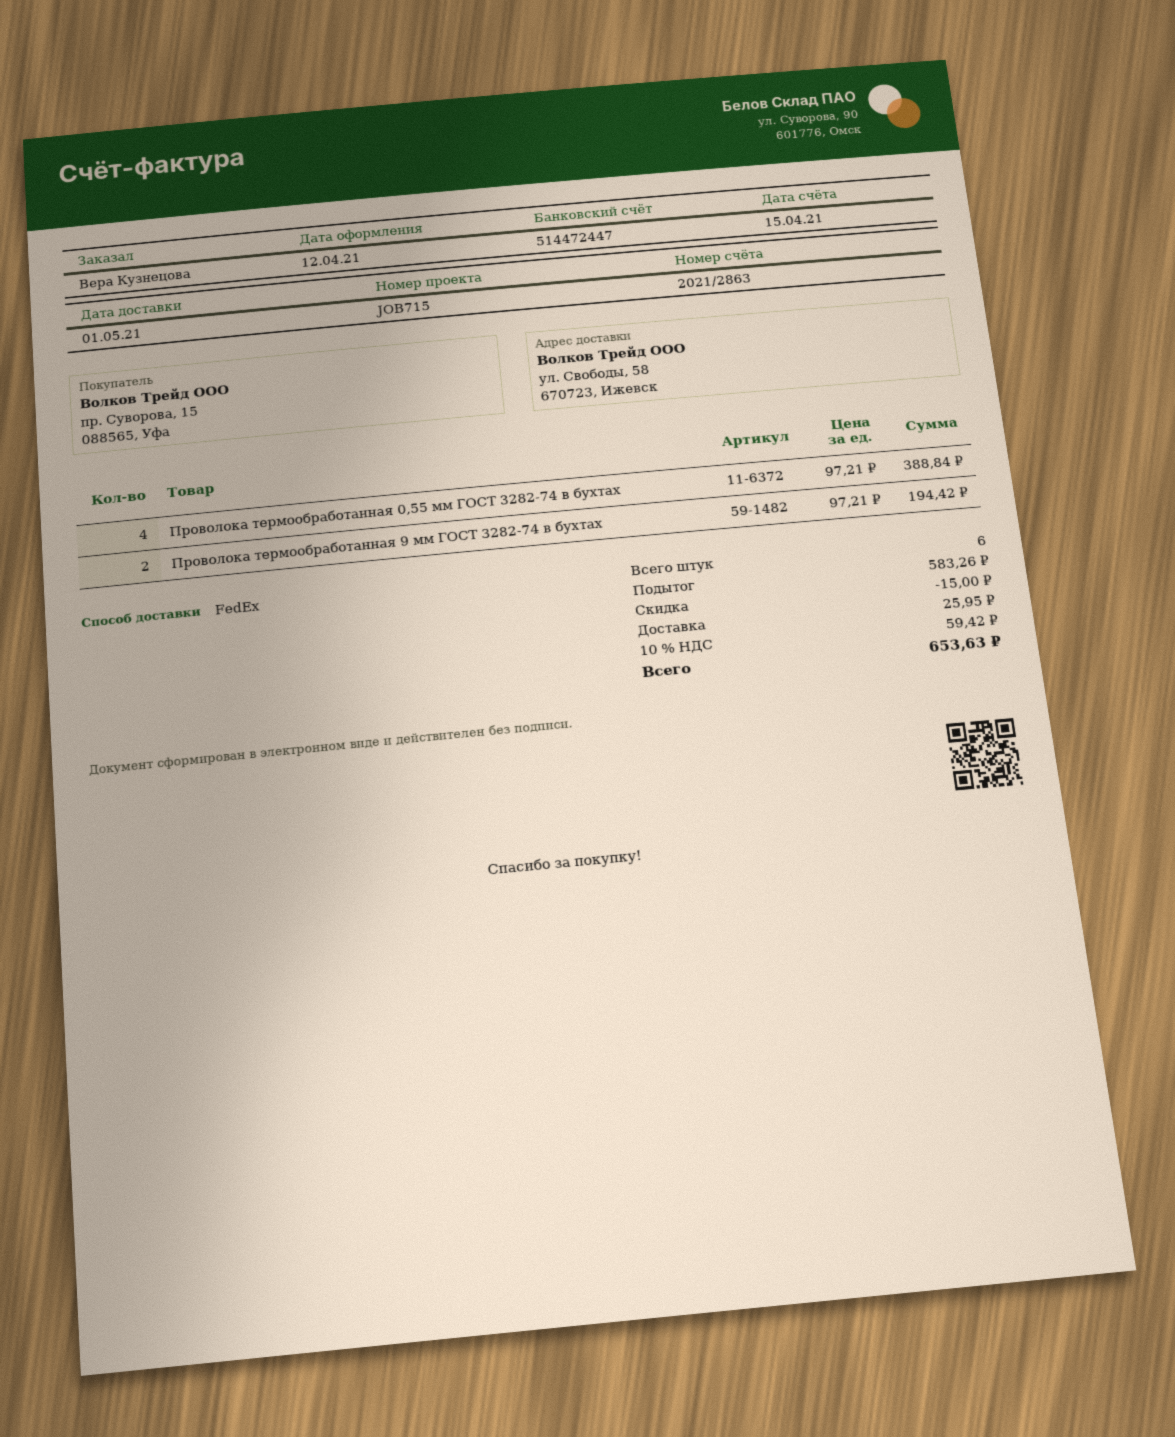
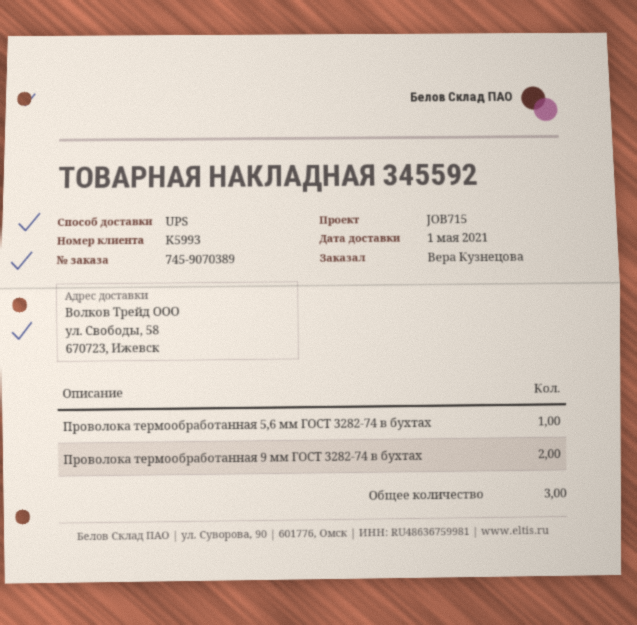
shipping method: FedEx -> UPS
Проволока термообработанная 0,55 мм ГОСТ 3282-74 в бухтах: 4 -> none
Проволока термообработанная 5,6 мм ГОСТ 3282-74 в бухтах: none -> 1
total quantity: 6 -> 3

